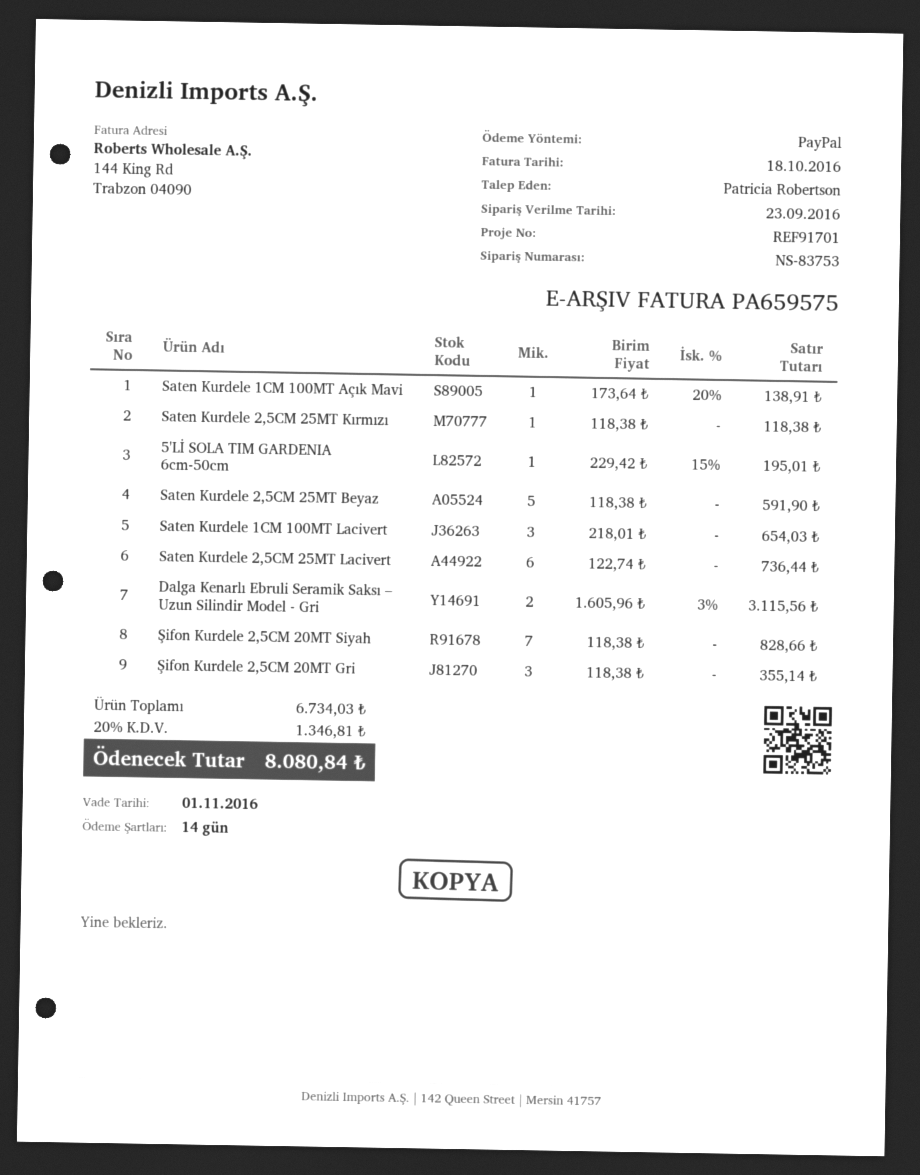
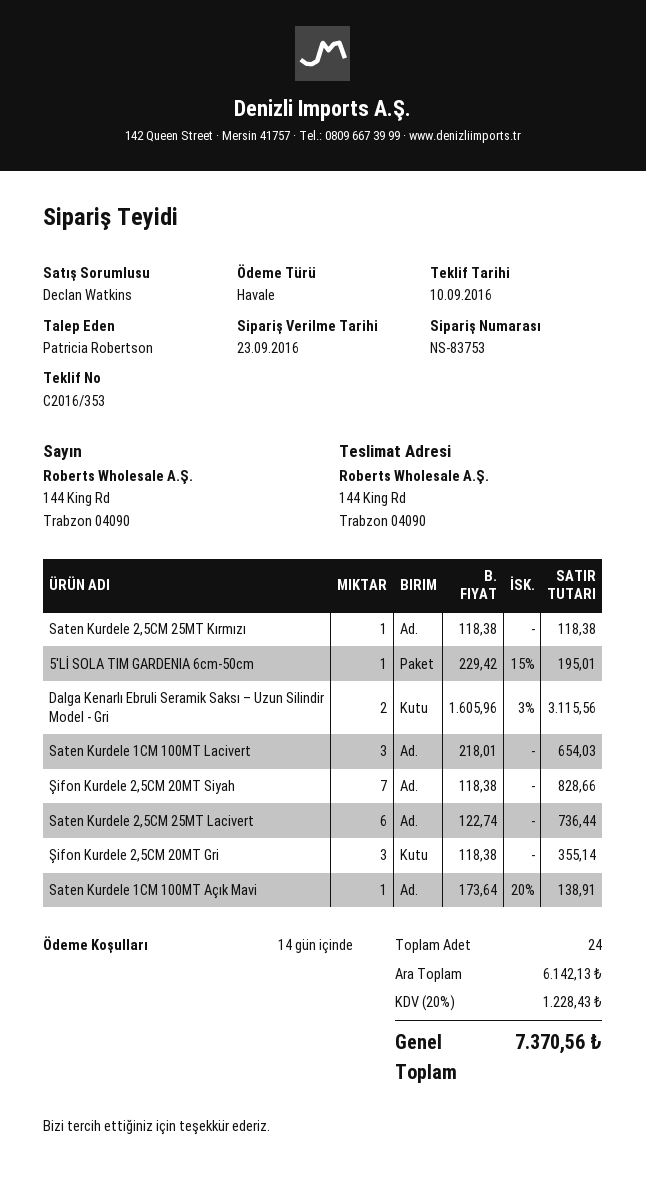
payment method: PayPal -> bank transfer
Saten Kurdele 2,5CM 25MT Beyaz: 5 x 118.38 = 591.90 -> none
subtotal: 6734.03 -> 6142.13
tax: 20% = 1346.81 -> 20% = 1228.43
total: 8080.84 -> 7370.56

